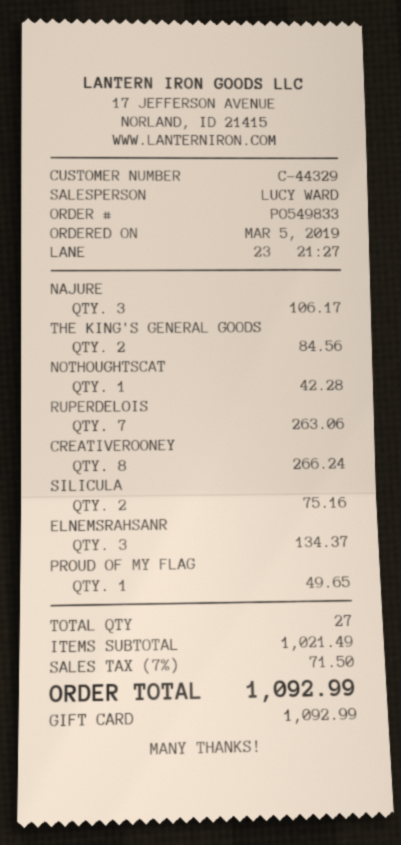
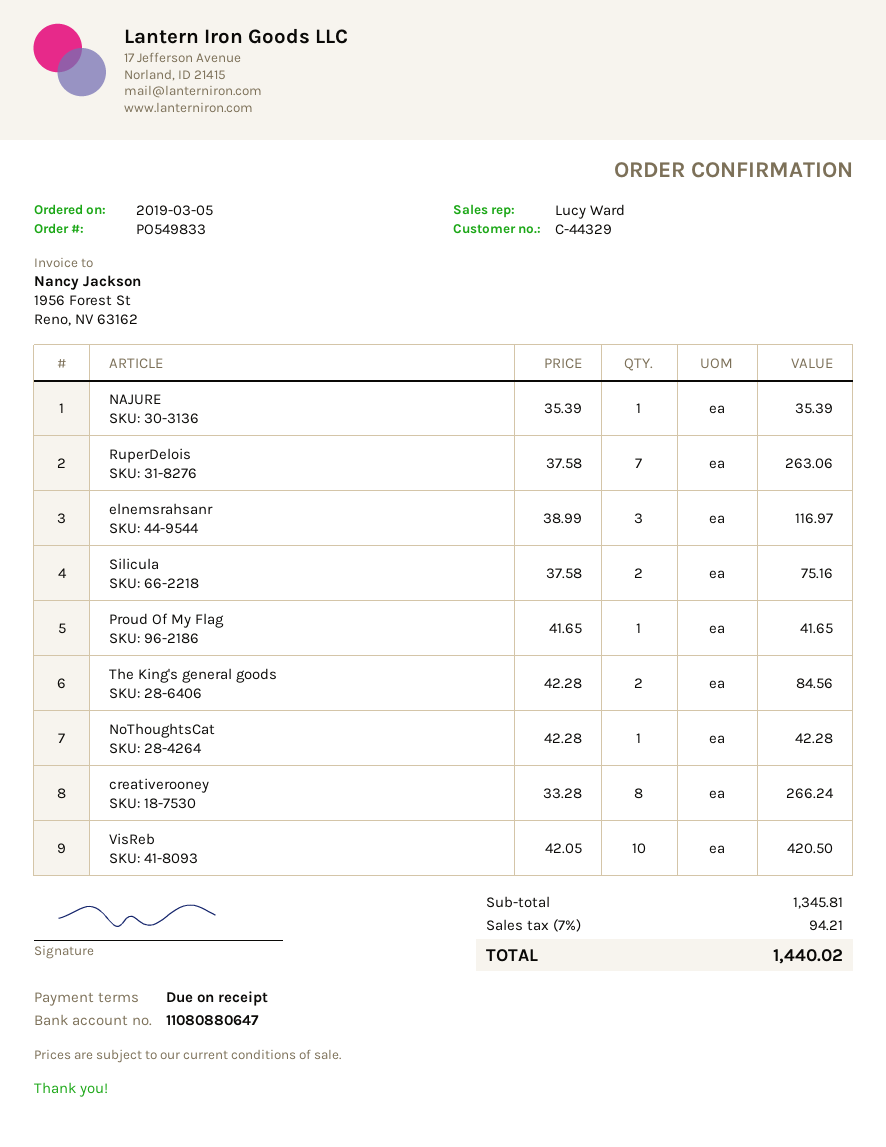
NAJURE: 3 for 106.17 -> 1 for 35.39
ELNEMSRAHSANR: 3 for 134.37 -> 3 for 116.97
PROUD OF MY FLAG: 1 for 49.65 -> 1 for 41.65
VisReb: none -> 10 for 420.50
subtotal: 1021.49 -> 1345.81
tax: 7% = 71.50 -> 7% = 94.21
total: 1092.99 -> 1440.02

